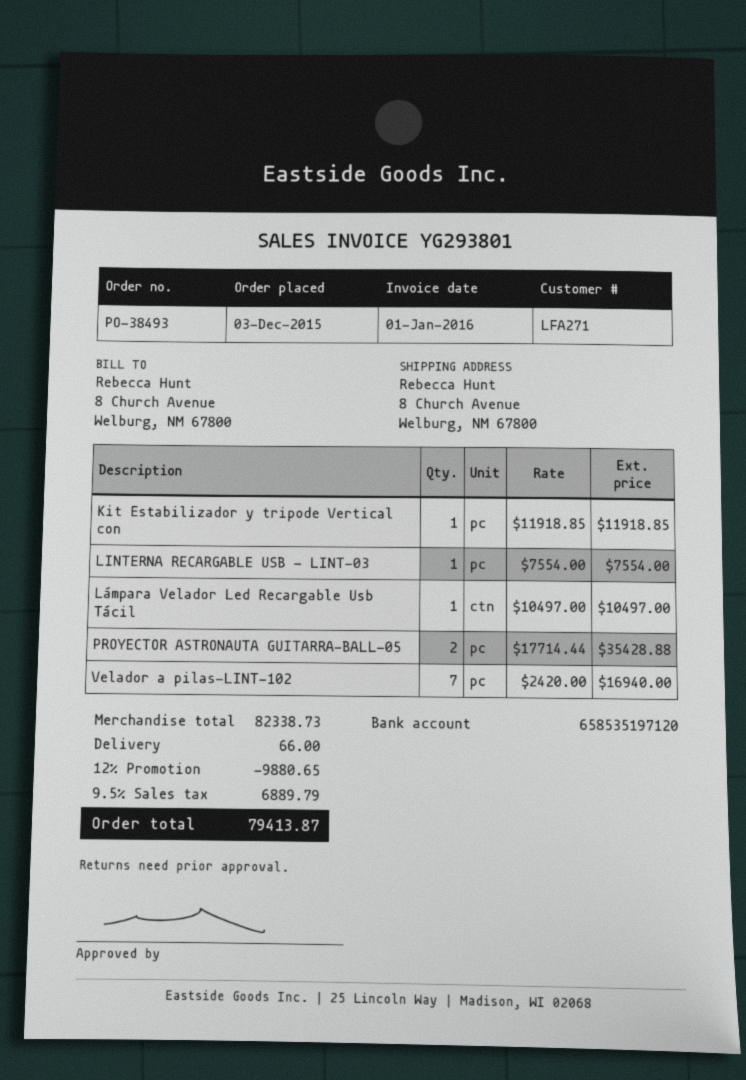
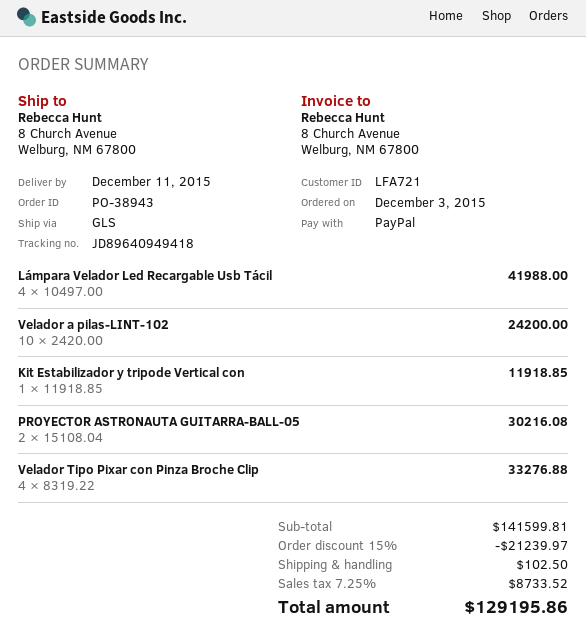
order number: PO-38493 -> PO-38943
customer number: LFA271 -> LFA721
LINTERNA RECARGABLE USB - LINT-03: 1 x 7554.00 = 7554.00 -> none
Lámpara Velador Led Recargable Usb Tácil: 1 x 10497.00 = 10497.00 -> 4 x 10497.00 = 41988.00
PROYECTOR ASTRONAUTA GUITARRA-BALL-05: 2 x 17714.44 = 35428.88 -> 2 x 15108.04 = 30216.08
Velador a pilas-LINT-102: 7 x 2420.00 = 16940.00 -> 10 x 2420.00 = 24200.00
Velador Tipo Pixar con Pinza Broche Clip: none -> 4 x 8319.22 = 33276.88
subtotal: 82338.73 -> 141599.81
discount: 12% = 9880.65 -> 15% = 21239.97
shipping: 66.00 -> 102.50
tax: 9.5% = 6889.79 -> 7.25% = 8733.52
total: 79413.87 -> 129195.86

